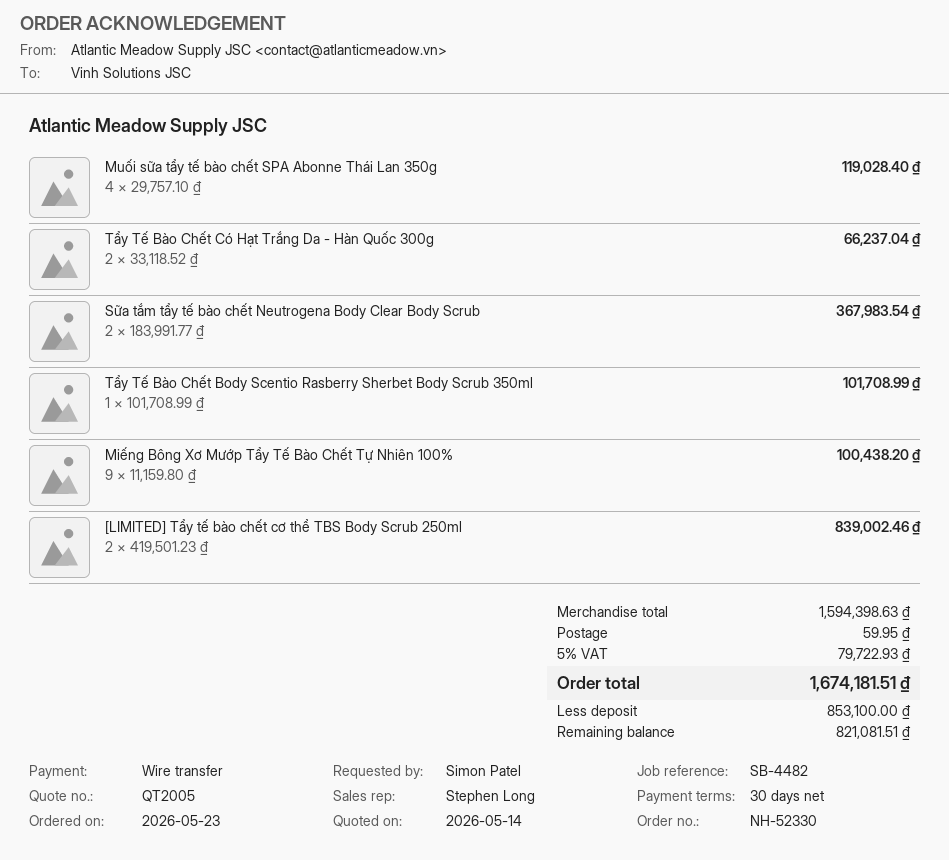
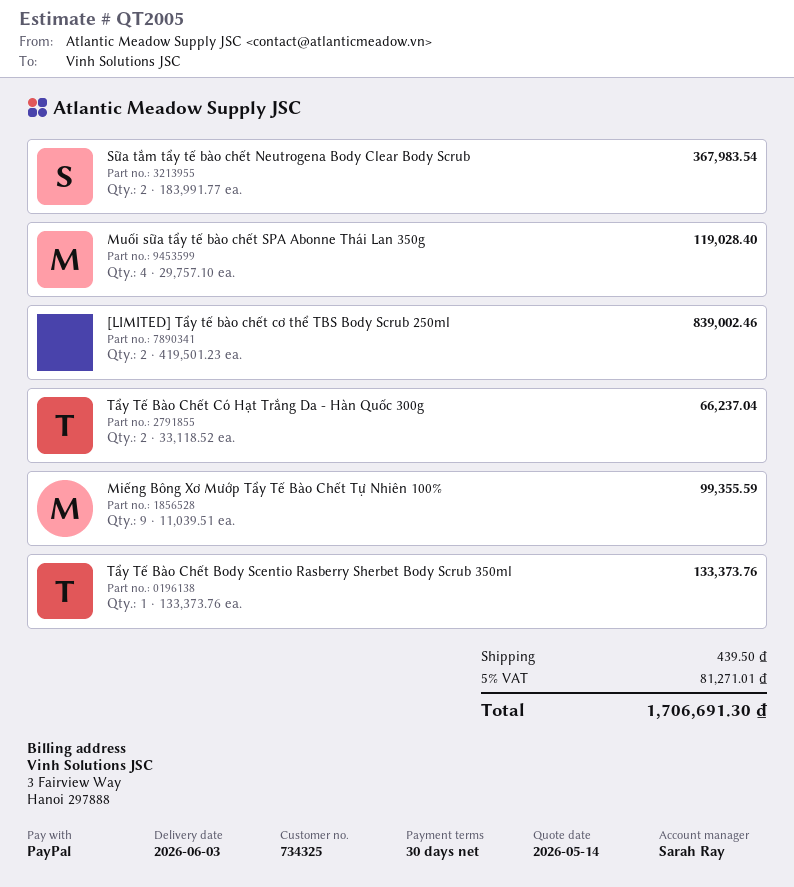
sales rep: Stephen Long -> Sarah Ray
payment method: bank transfer -> PayPal
Tẩy Tế Bào Chết Body Scentio Rasberry Sherbet Body Scrub 350ml: 1 x 101708.99 = 101708.99 -> 1 x 133373.76 = 133373.76
Miếng Bông Xơ Mướp Tẩy Tế Bào Chết Tự Nhiên 100%: 9 x 11159.80 = 100438.20 -> 9 x 11039.51 = 99355.59
shipping: 59.95 -> 439.50
tax: 5% = 79722.93 -> 5% = 81271.01
total: 1674181.51 -> 1706691.30

